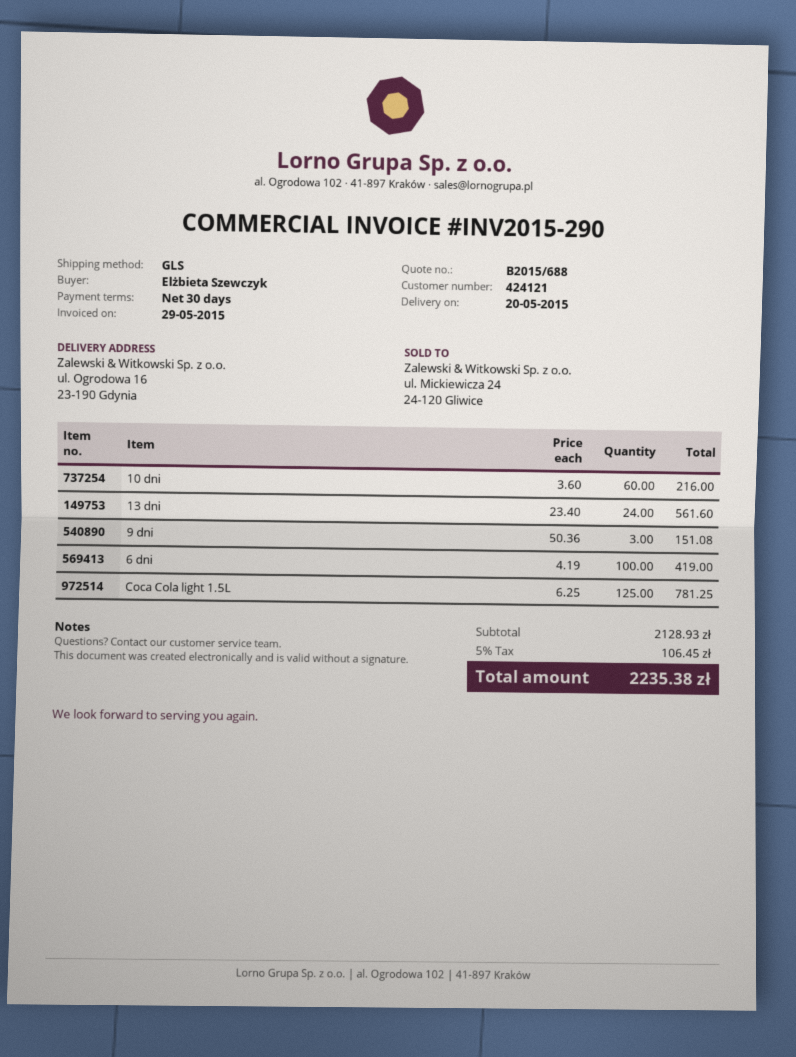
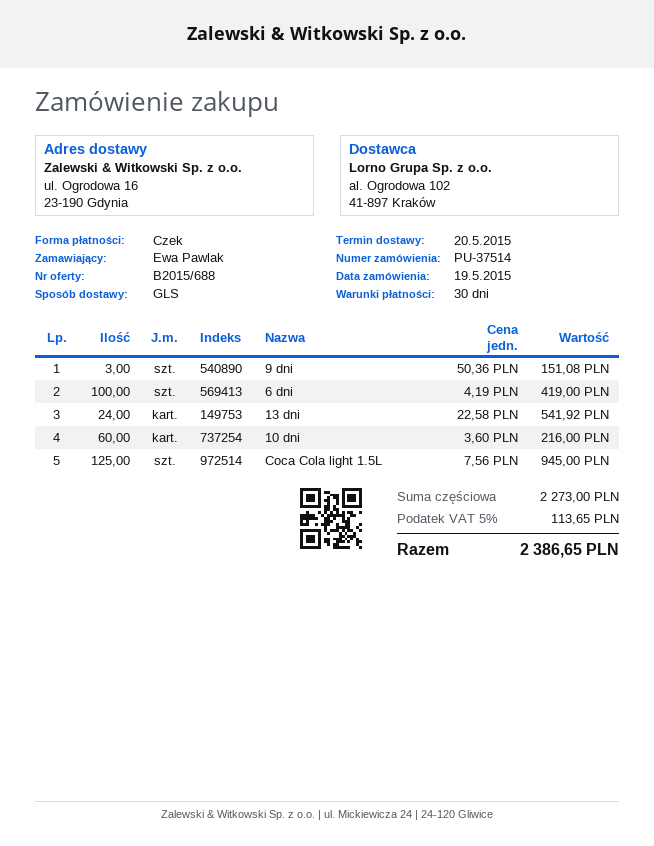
ordered by: Elżbieta Szewczyk -> Ewa Pawlak
13 dni: 24 x 23.40 = 561.60 -> 24 x 22.58 = 541.92
Coca Cola light 1.5L: 125 x 6.25 = 781.25 -> 125 x 7.56 = 945.00
subtotal: 2128.93 -> 2273.00
tax: 5% = 106.45 -> 5% = 113.65
total: 2235.38 -> 2386.65

